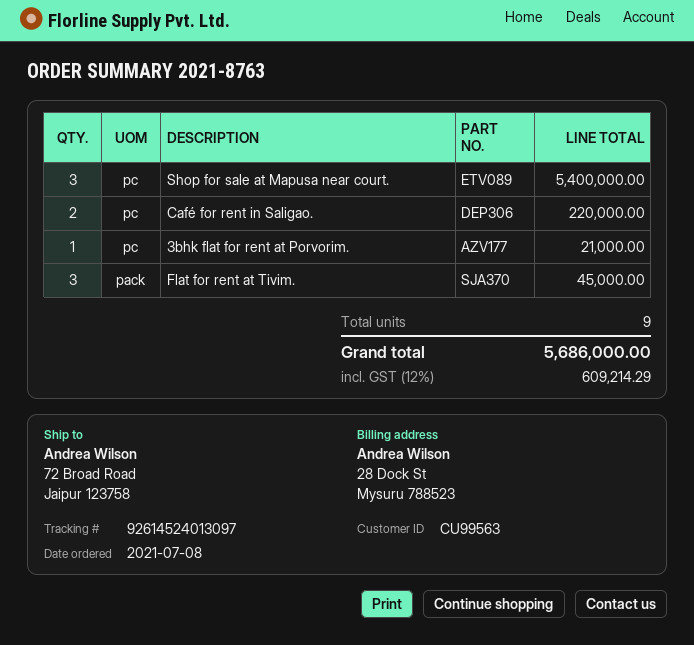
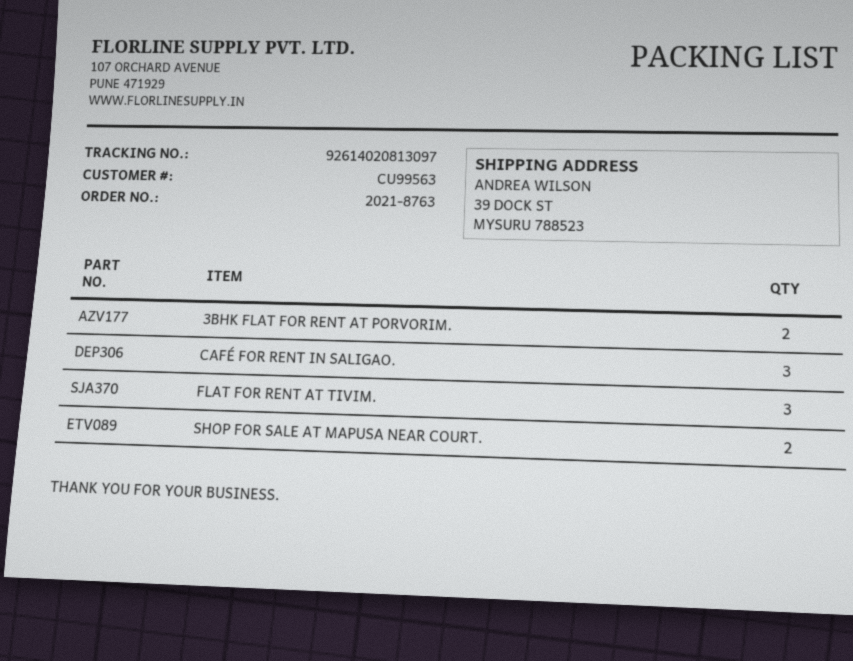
tracking number: 92614524013097 -> 92614020813097
ship to: 72 Broad Road, Jaipur 123758 -> 39 DOCK ST, MYSURU 788523
Shop for sale at Mapusa near court.: 3 -> 2
Café for rent in Saligao.: 2 -> 3
3bhk flat for rent at Porvorim.: 1 -> 2

